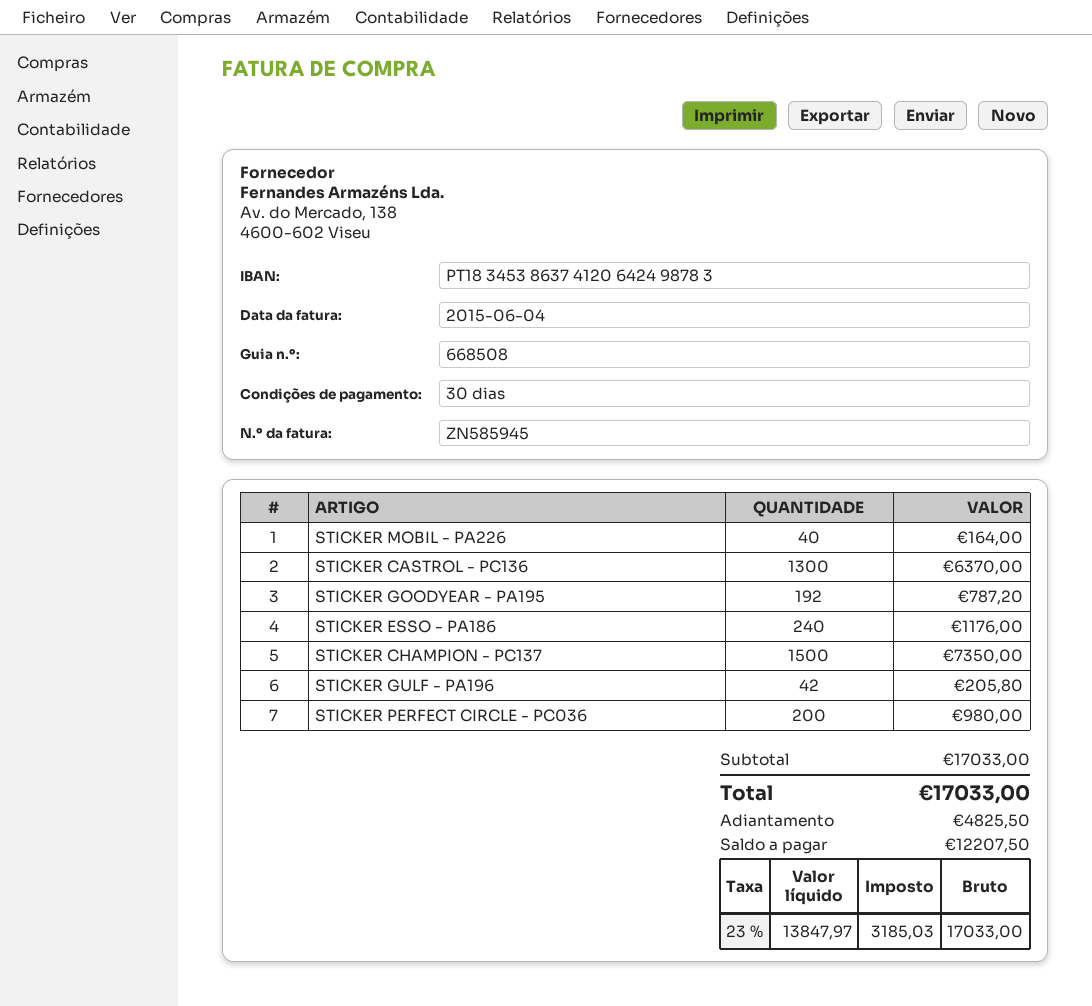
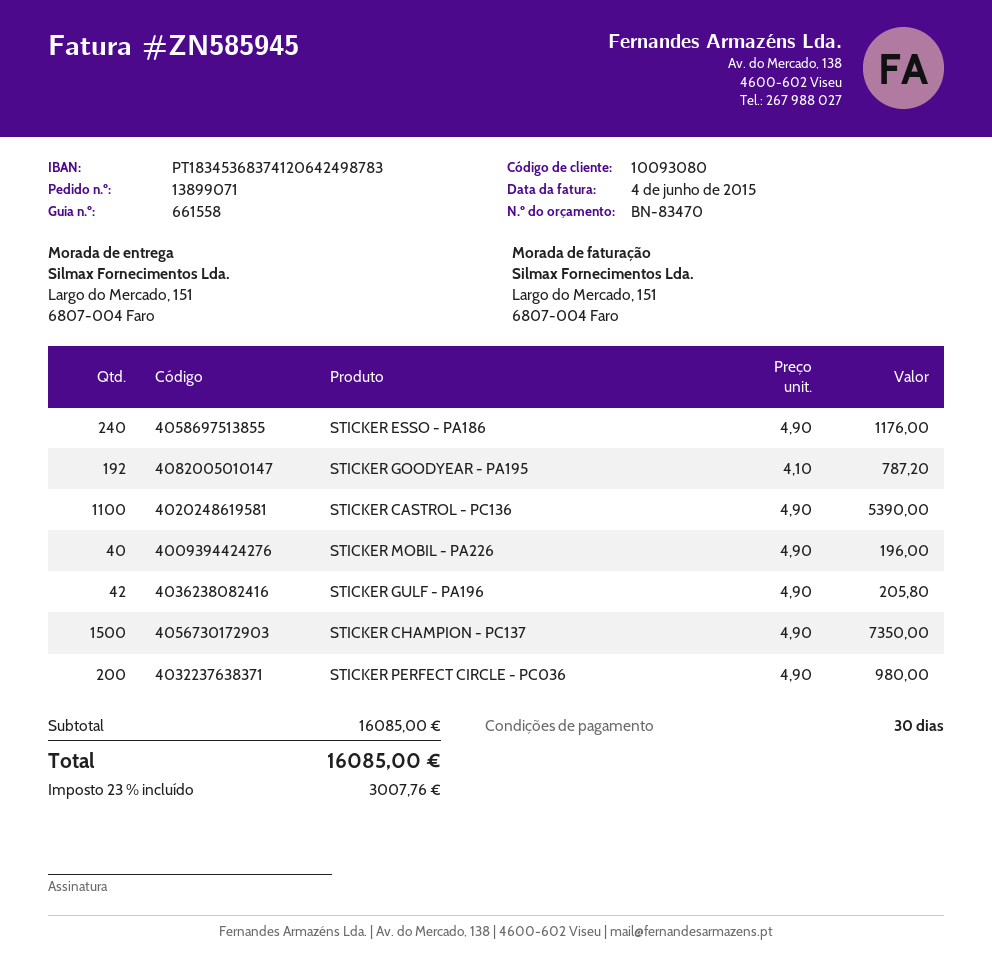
delivery note number: 668508 -> 661558
bank account: PT18345386374120642498783 -> PT18345368374120642498783
STICKER MOBIL - PA226: 40 for 164.00 -> 40 for 196.00
STICKER CASTROL - PC136: 1300 for 6370.00 -> 1100 for 5390.00
subtotal: 17033.00 -> 16085.00
tax: 23% = 3185.03 -> 23% = 3007.76
total: 17033.00 -> 16085.00

